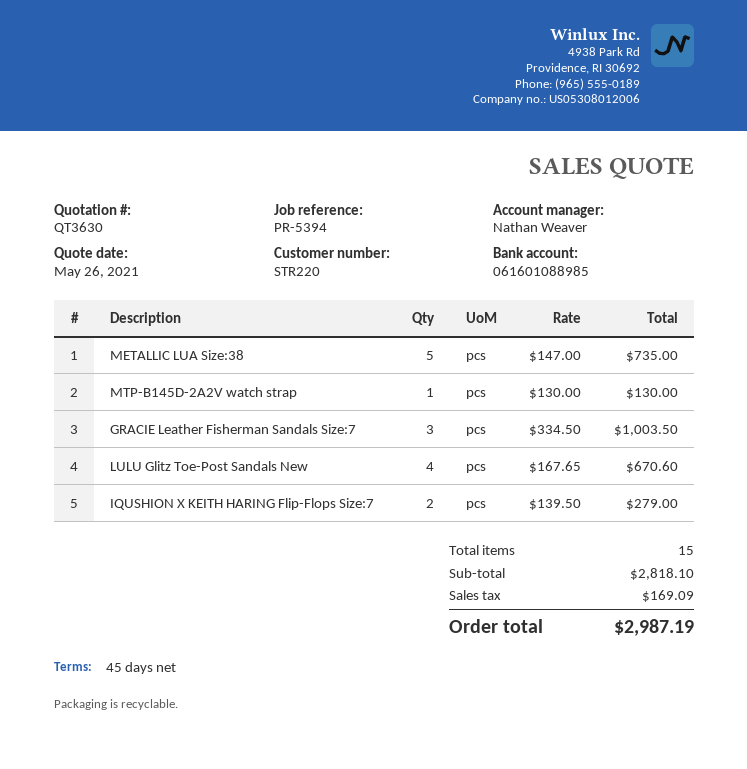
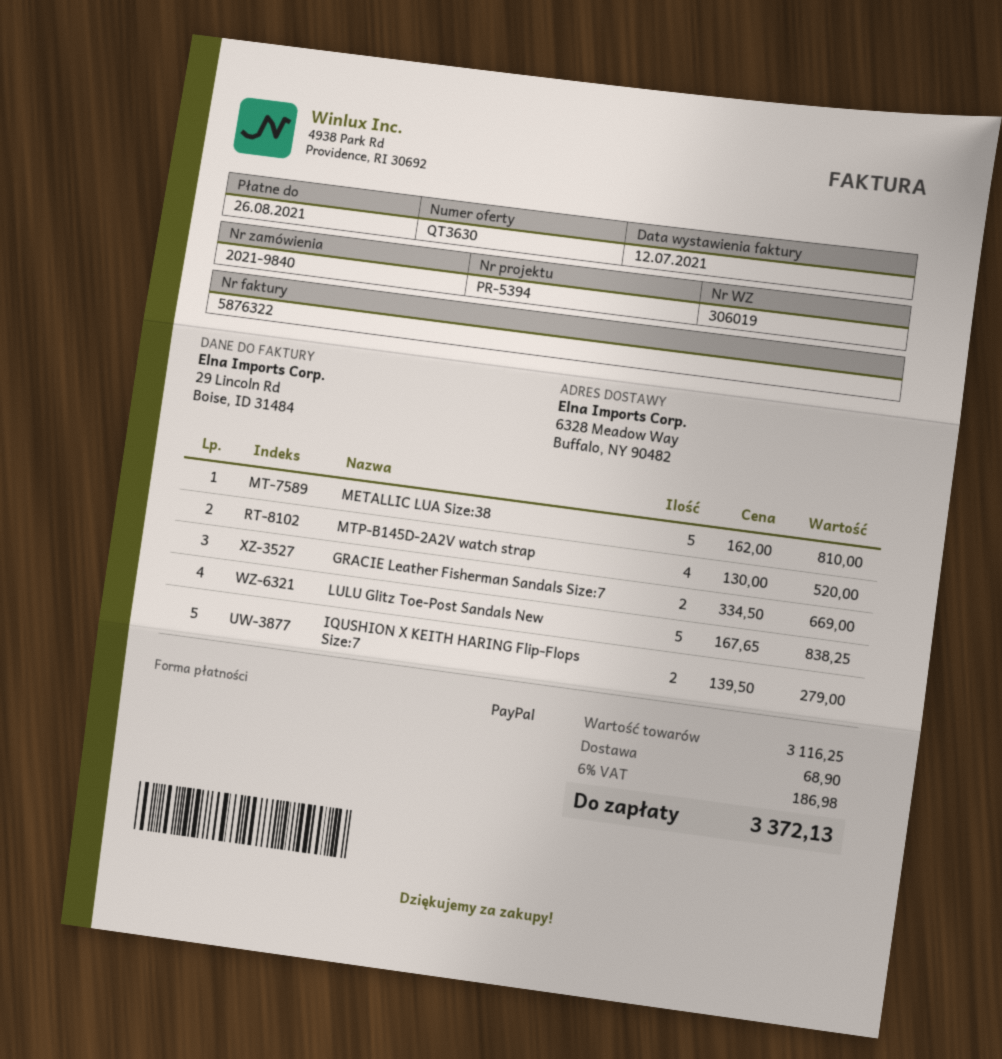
METALLIC LUA Size:38: 5 x 147.00 = 735.00 -> 5 x 162.00 = 810.00
MTP-B145D-2A2V watch strap: 1 x 130.00 = 130.00 -> 4 x 130.00 = 520.00
GRACIE Leather Fisherman Sandals Size:7: 3 x 334.50 = 1003.50 -> 2 x 334.50 = 669.00
LULU Glitz Toe-Post Sandals New: 4 x 167.65 = 670.60 -> 5 x 167.65 = 838.25
subtotal: 2818.10 -> 3116.25
shipping: none -> 68.90
tax: 169.09 -> 186.98
total: 2987.19 -> 3372.13

